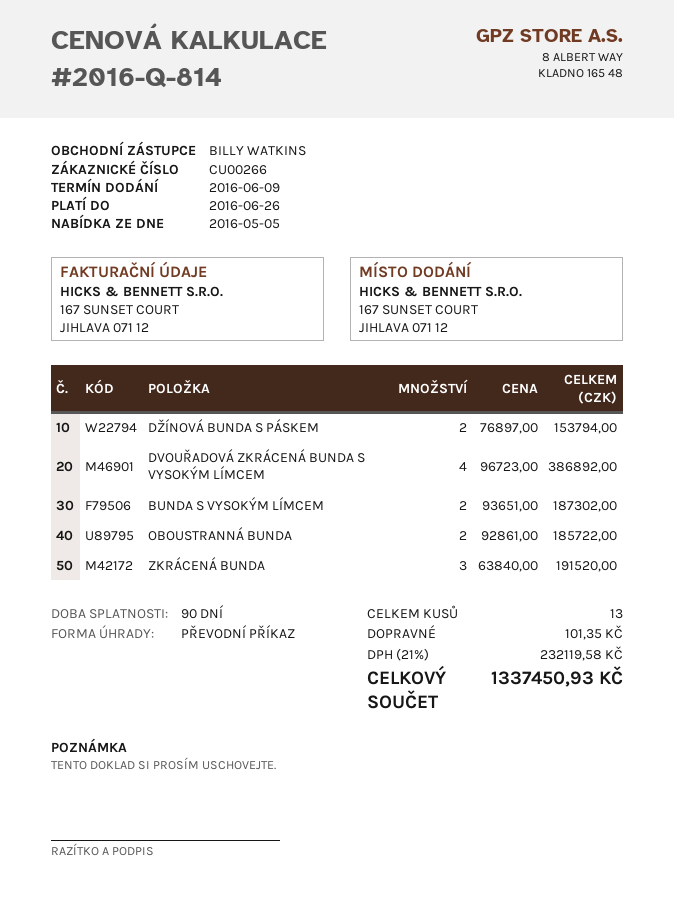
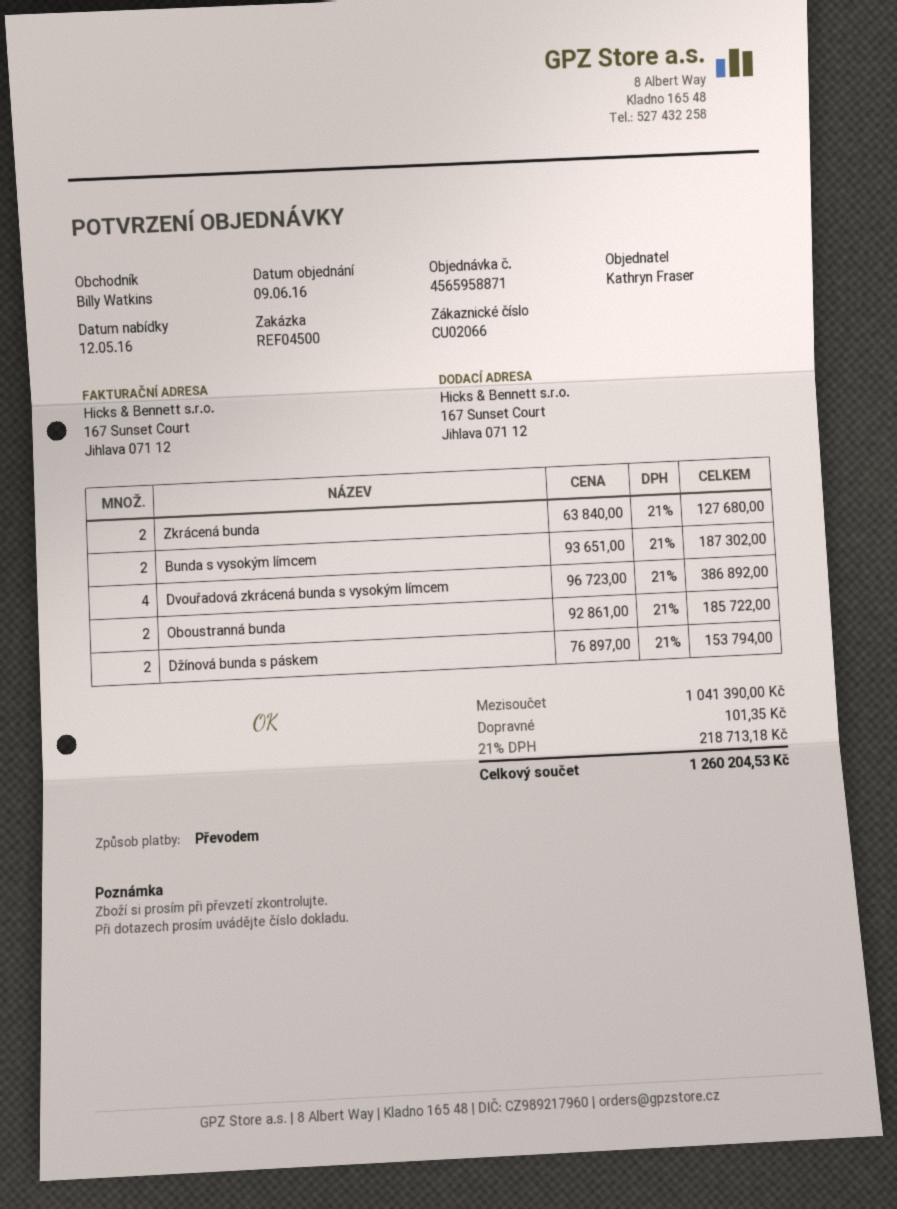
quote date: 2016-05-05 -> 2016-05-12
customer number: CU00266 -> CU02066
ZKRÁCENÁ BUNDA: 3 x 63840.00 = 191520.00 -> 2 x 63840.00 = 127680.00
tax: 21% = 232119.58 -> 21% = 218713.18
total: 1337450.93 -> 1260204.53

